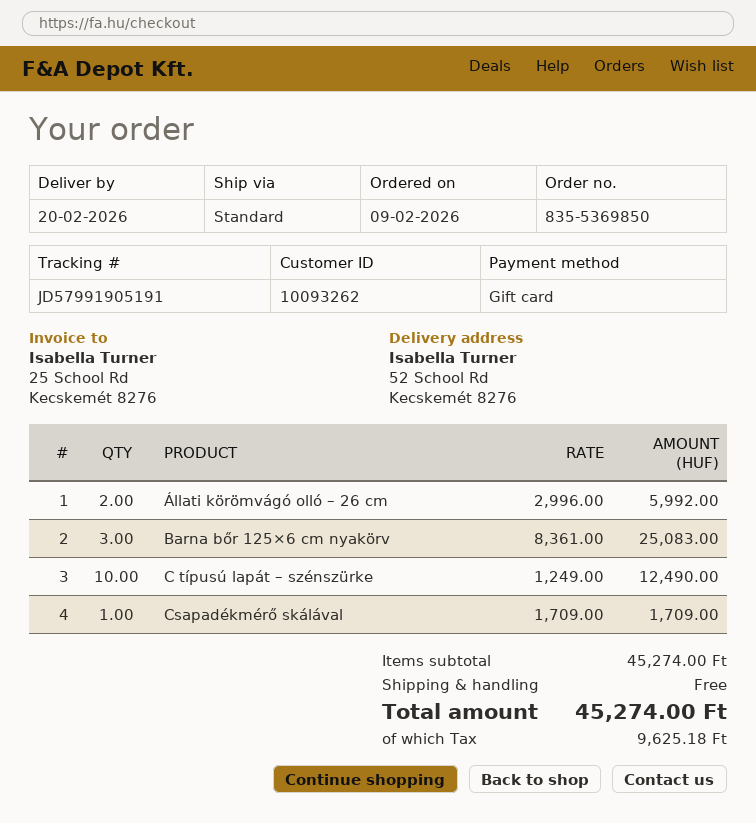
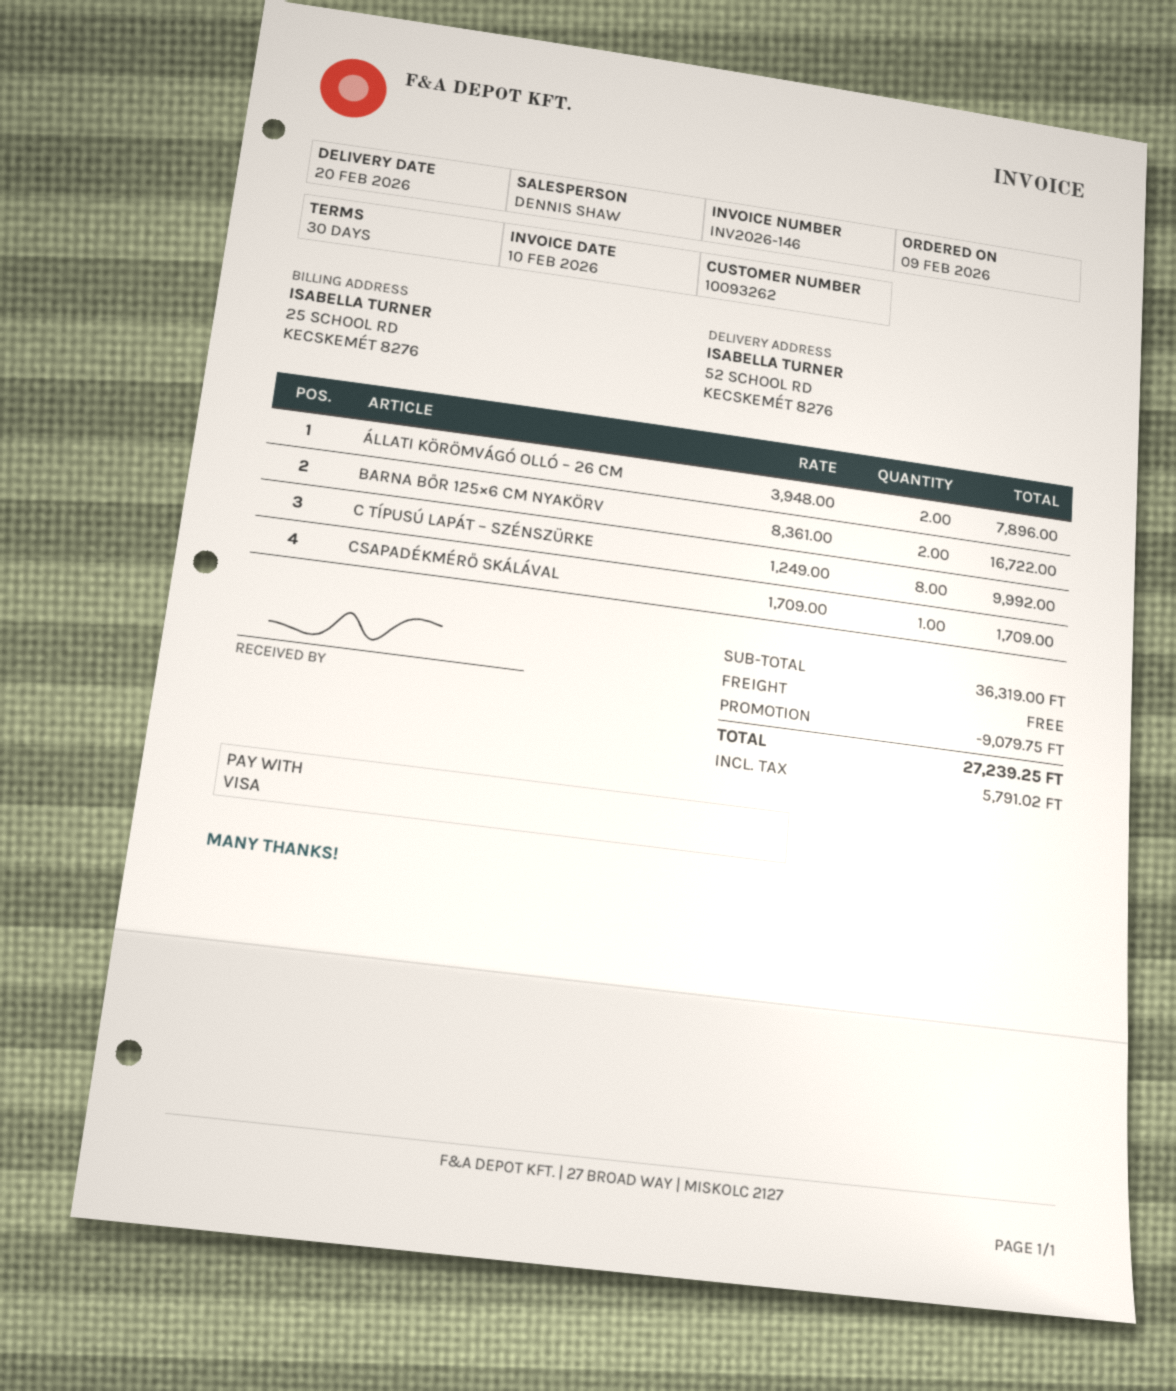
payment method: gift card -> Visa
Állati körömvágó olló – 26 cm: 2 x 2996.00 = 5992.00 -> 2 x 3948.00 = 7896.00
Barna bőr 125×6 cm nyakörv: 3 x 8361.00 = 25083.00 -> 2 x 8361.00 = 16722.00
C típusú lapát – szénszürke: 10 x 1249.00 = 12490.00 -> 8 x 1249.00 = 9992.00
subtotal: 45274.00 -> 36319.00
discount: none -> 9079.75
tax: 9625.18 -> 5791.02
total: 45274.00 -> 27239.25

